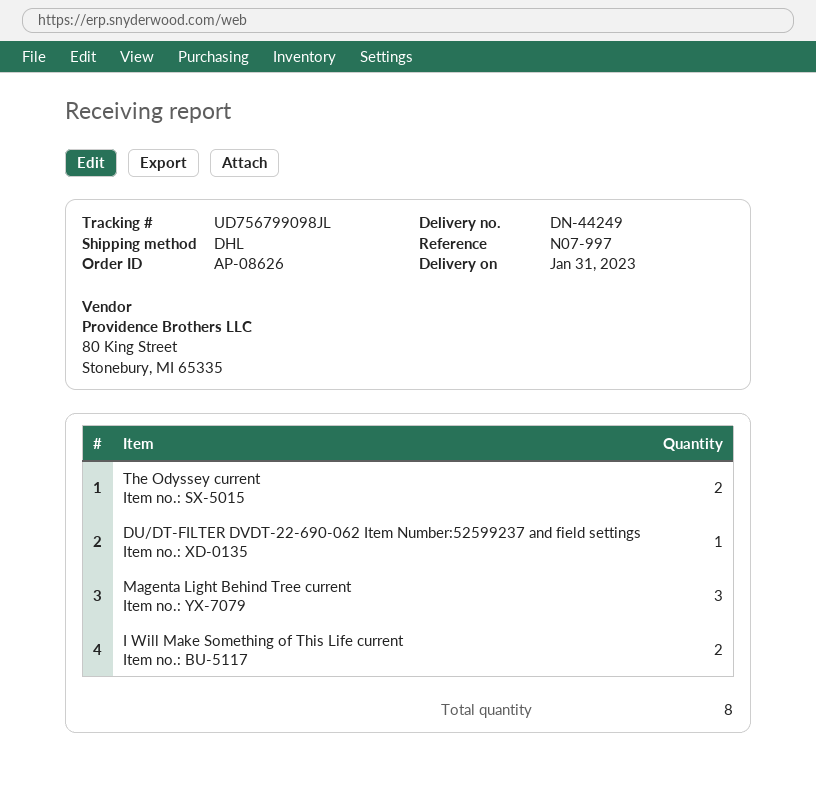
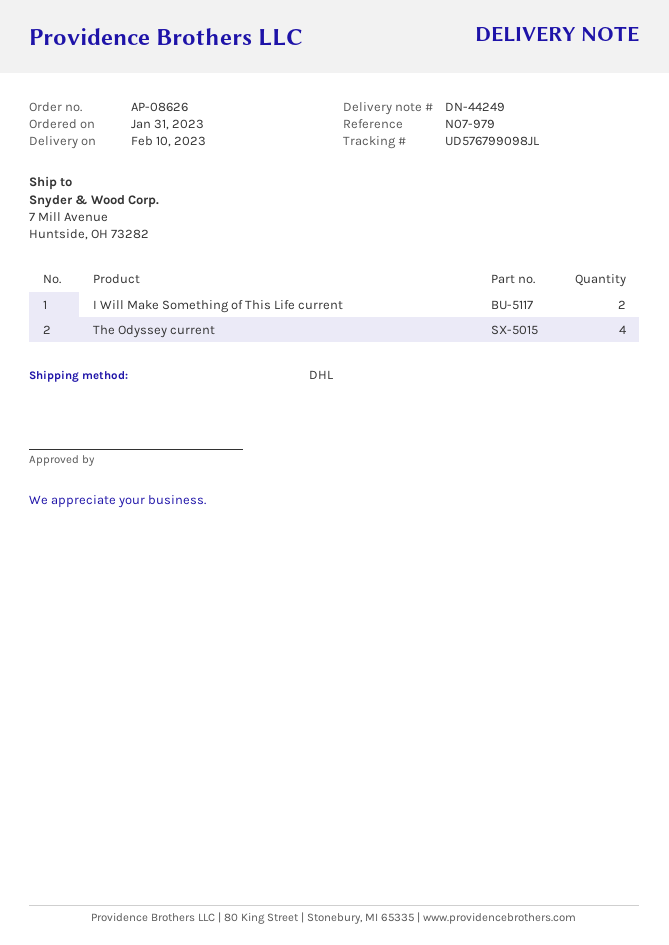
delivery date: 2023-01-31 -> 2023-02-10
reference: N07-997 -> N07-979
tracking number: UD756799098JL -> UD576799098JL
The Odyssey current: 2 -> 4
DU/DT-FILTER DVDT-22-690-062 Item Number:52599237 and field settings: 1 -> none
Magenta Light Behind Tree current: 3 -> none

